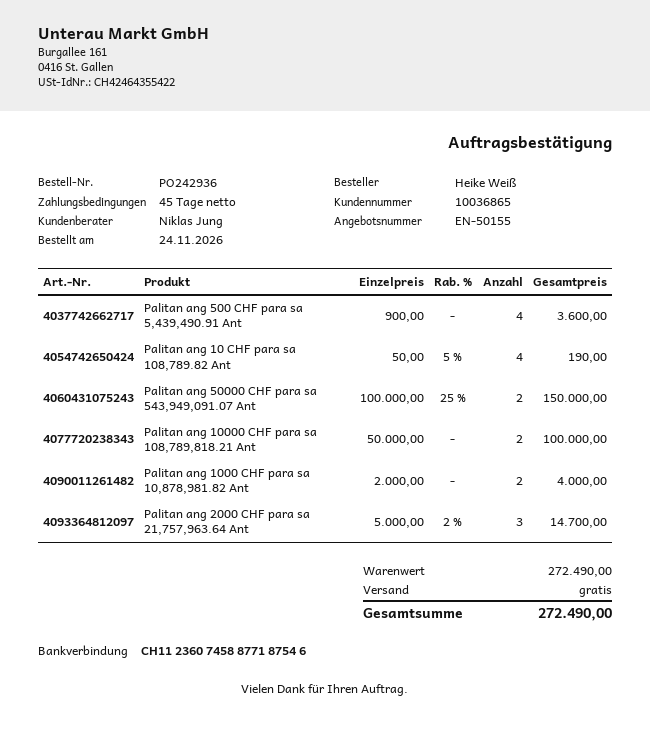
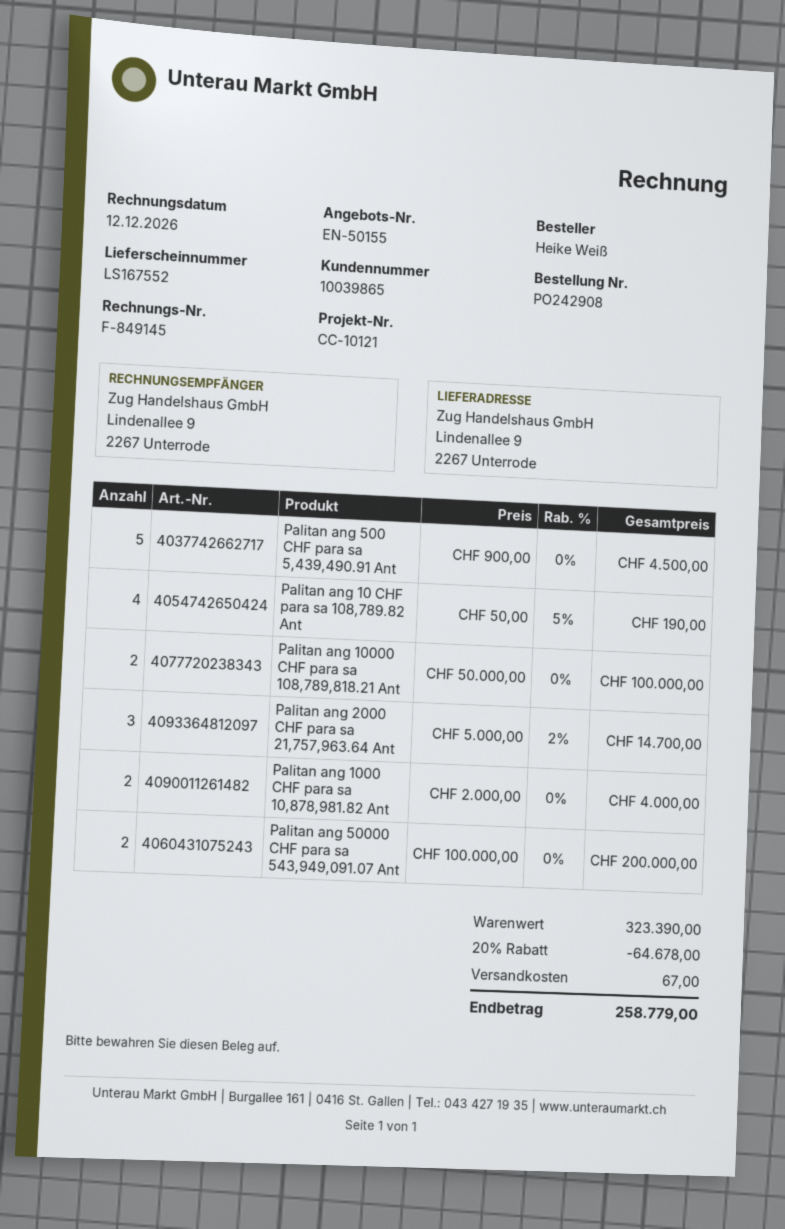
order number: PO242936 -> PO242908
customer number: 10036865 -> 10039865
Palitan ang 500 CHF para sa 5,439,490.91 Ant: 4 x 900.00 = 3600.00 -> 5 x 900.00 = 4500.00
Palitan ang 50000 CHF para sa 543,949,091.07 Ant: 2 x 100000.00 - 25% = 150000.00 -> 2 x 100000.00 = 200000.00
subtotal: 272490.00 -> 323390.00
discount: none -> 20% = 64678.00
shipping: 0.00 -> 67.00
total: 272490.00 -> 258779.00

